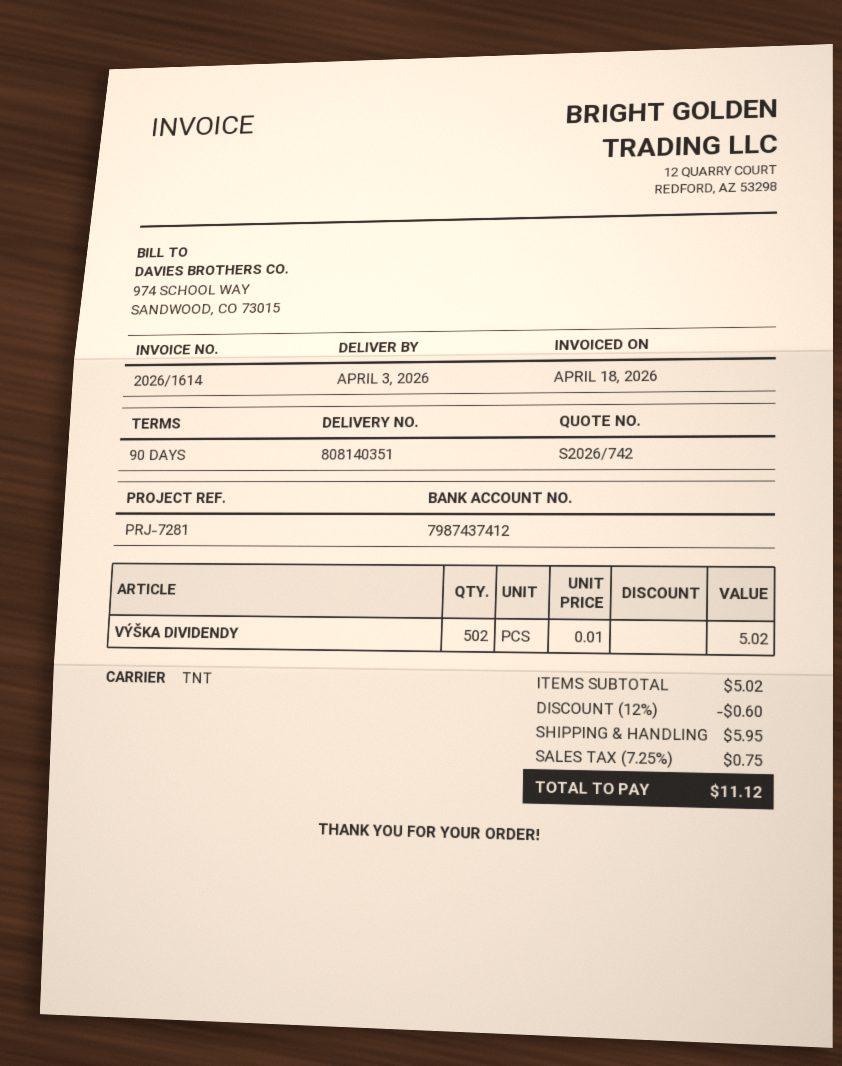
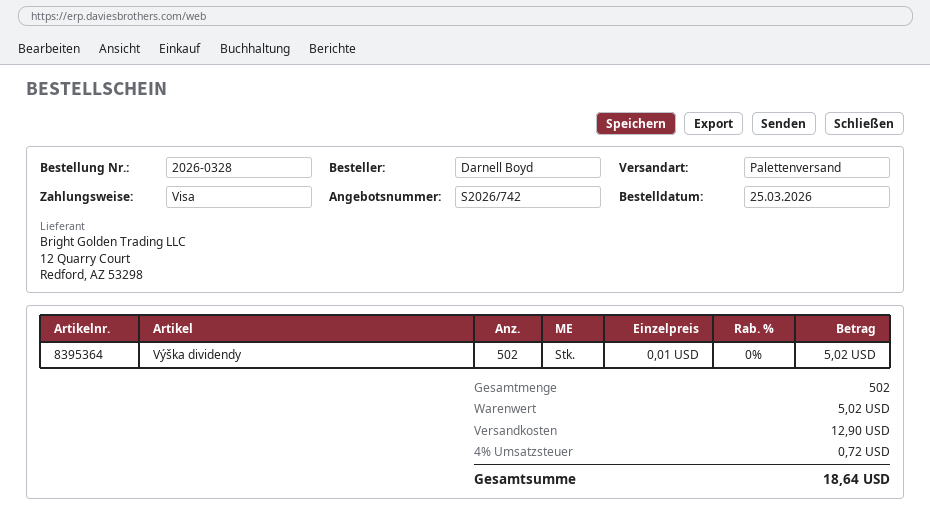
shipping method: TNT -> pallet freight
discount: 12% = 0.60 -> none
shipping: 5.95 -> 12.90
tax: 7.25% = 0.75 -> 4% = 0.72
total: 11.12 -> 18.64

